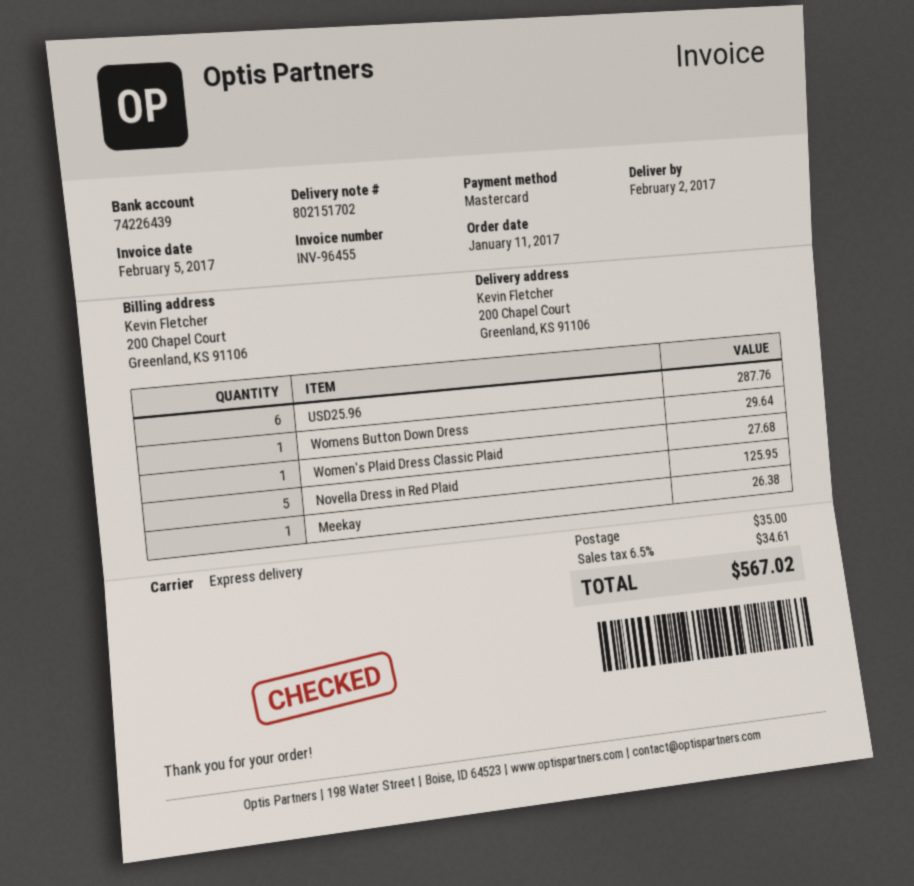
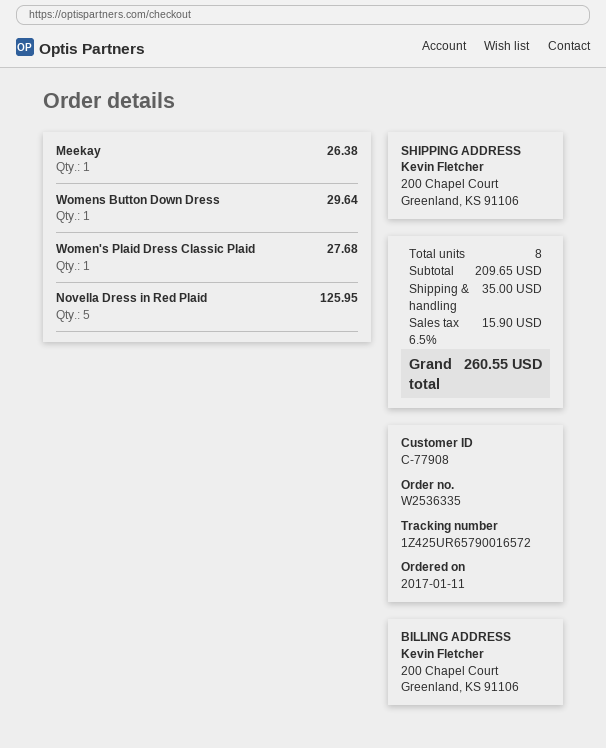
USD25.96: 6 for 287.76 -> none
tax: 6.5% = 34.61 -> 6.5% = 15.90
total: 567.02 -> 260.55

